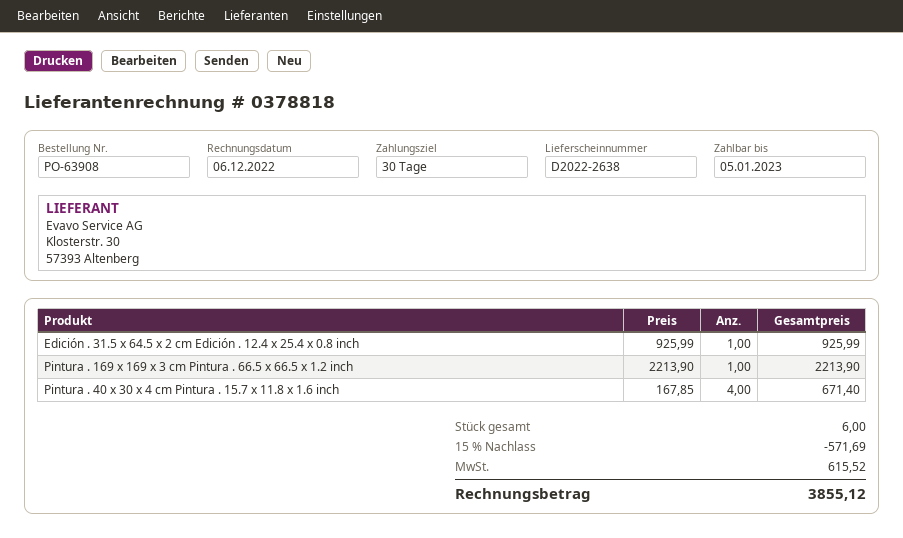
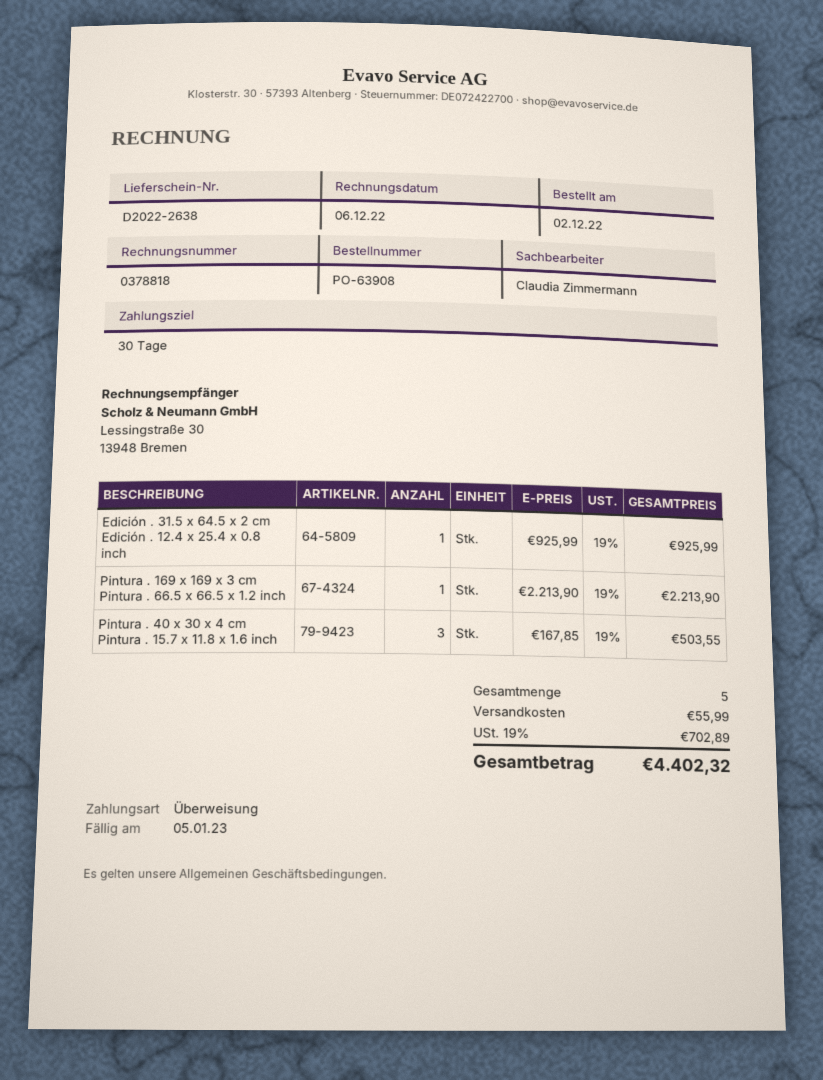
Pintura . 40 x 30 x 4 cm Pintura . 15.7 x 11.8 x 1.6 inch: 4 x 167.85 = 671.40 -> 3 x 167.85 = 503.55
total quantity: 6 -> 5
discount: 15% = 571.69 -> none
shipping: none -> 55.99
tax: 615.52 -> 702.89
total: 3855.12 -> 4402.32

